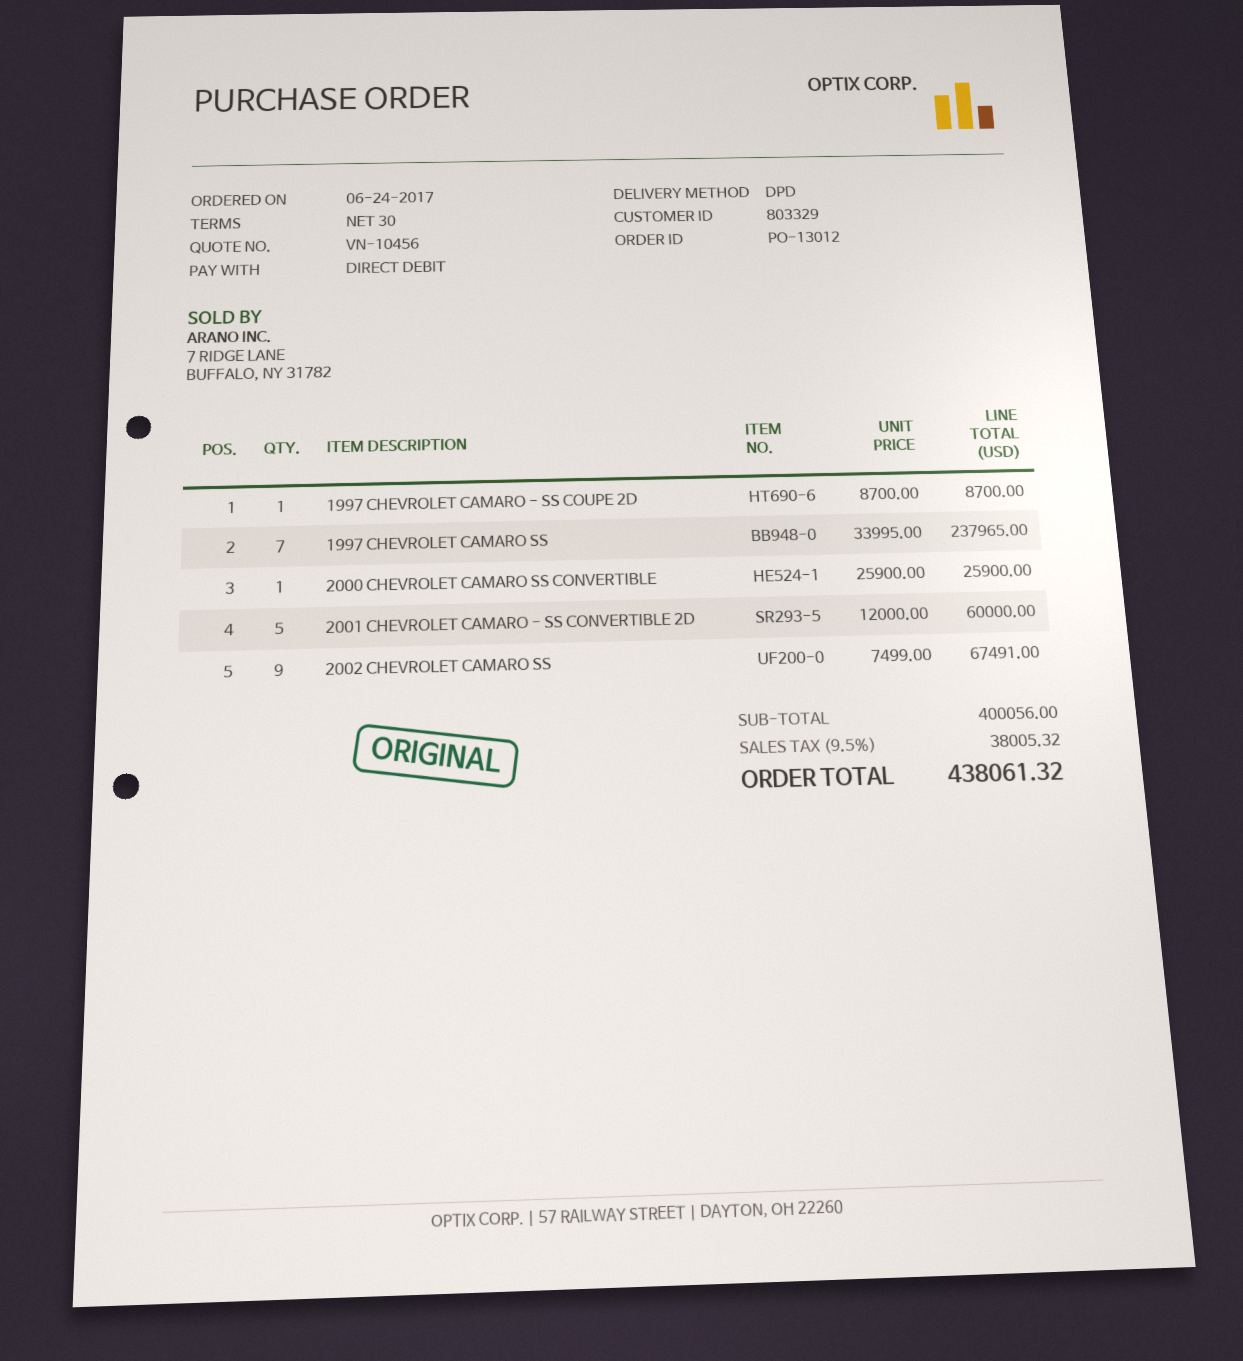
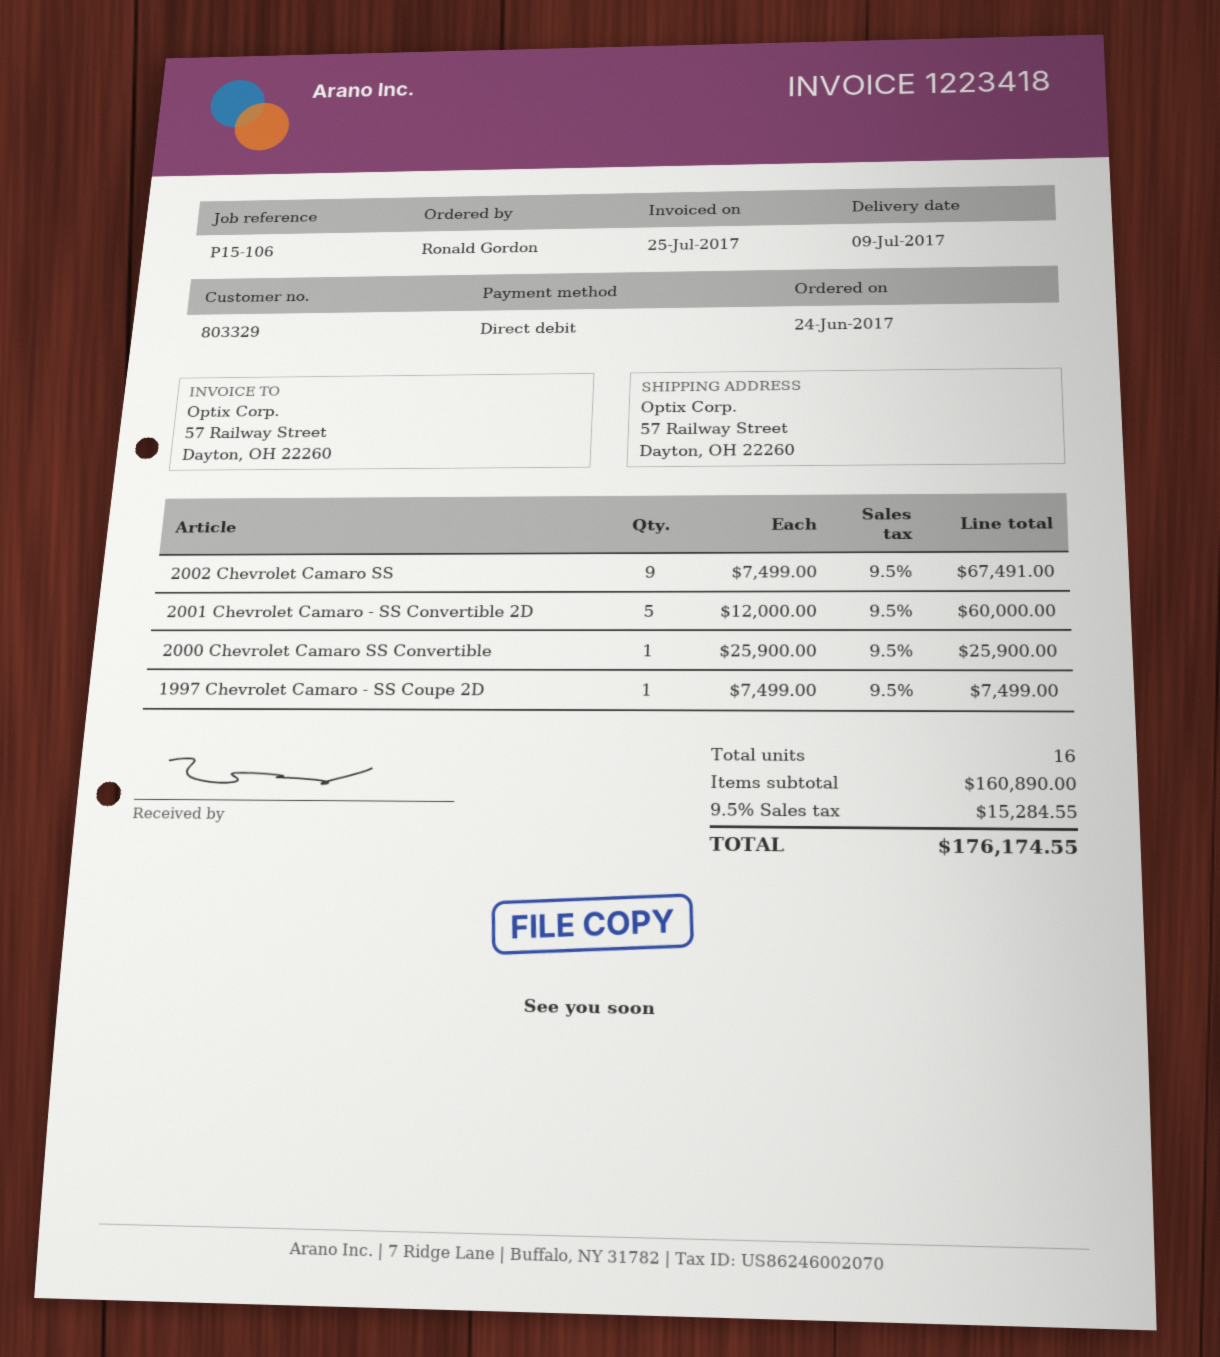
1997 CHEVROLET CAMARO - SS COUPE 2D: 1 x 8700.00 = 8700.00 -> 1 x 7499.00 = 7499.00
1997 CHEVROLET CAMARO SS: 7 x 33995.00 = 237965.00 -> none
subtotal: 400056.00 -> 160890.00
tax: 9.5% = 38005.32 -> 9.5% = 15284.55
total: 438061.32 -> 176174.55

